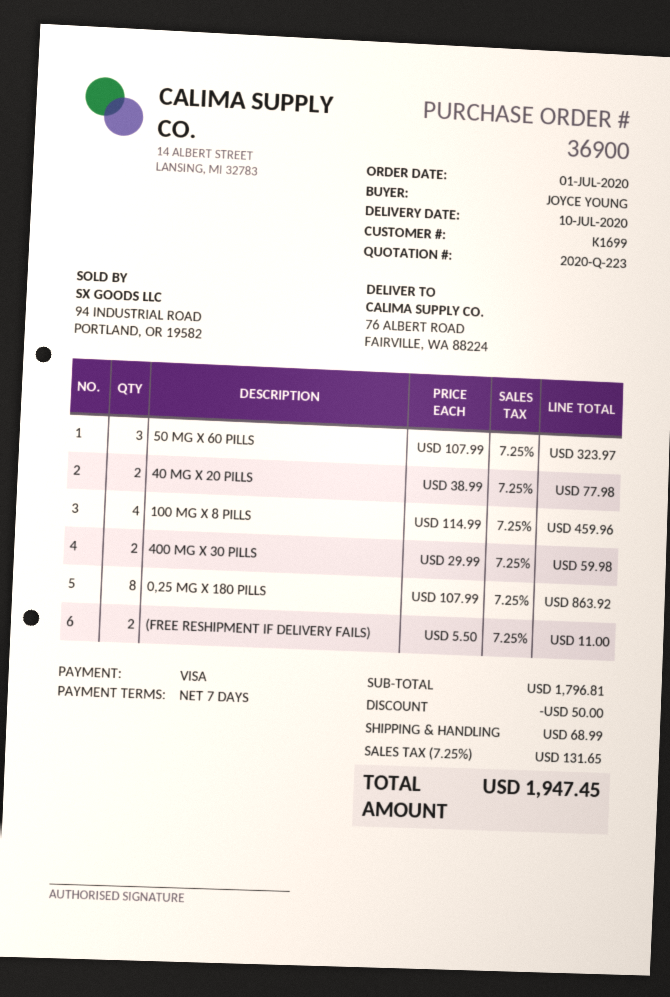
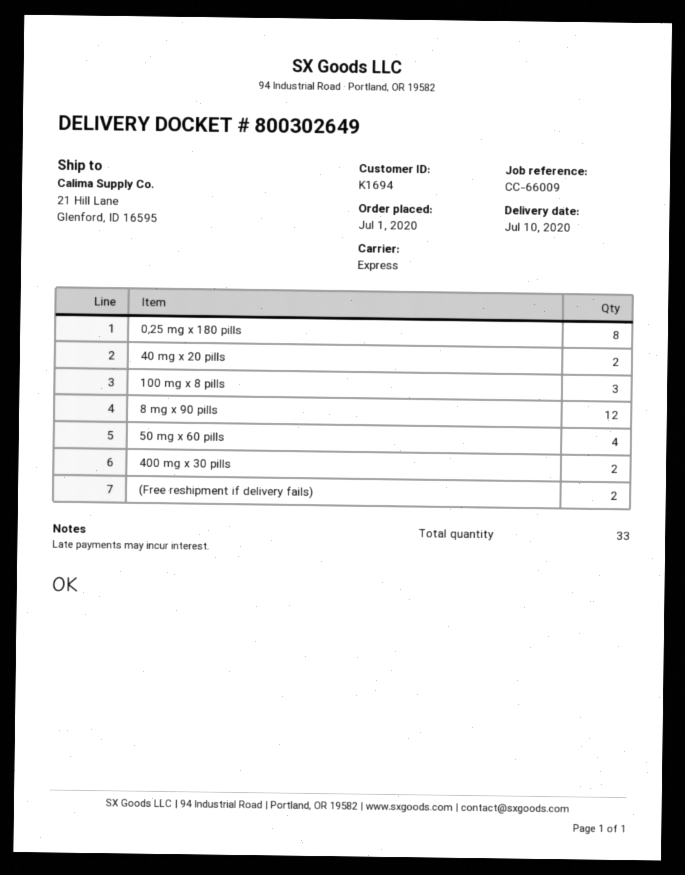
customer number: K1699 -> K1694
ship to: 76 ALBERT ROAD, FAIRVILLE, WA 88224 -> 21 Hill Lane, Glenford, ID 16595
50 MG X 60 PILLS: 3 -> 4
100 MG X 8 PILLS: 4 -> 3
8 mg x 90 pills: none -> 12

